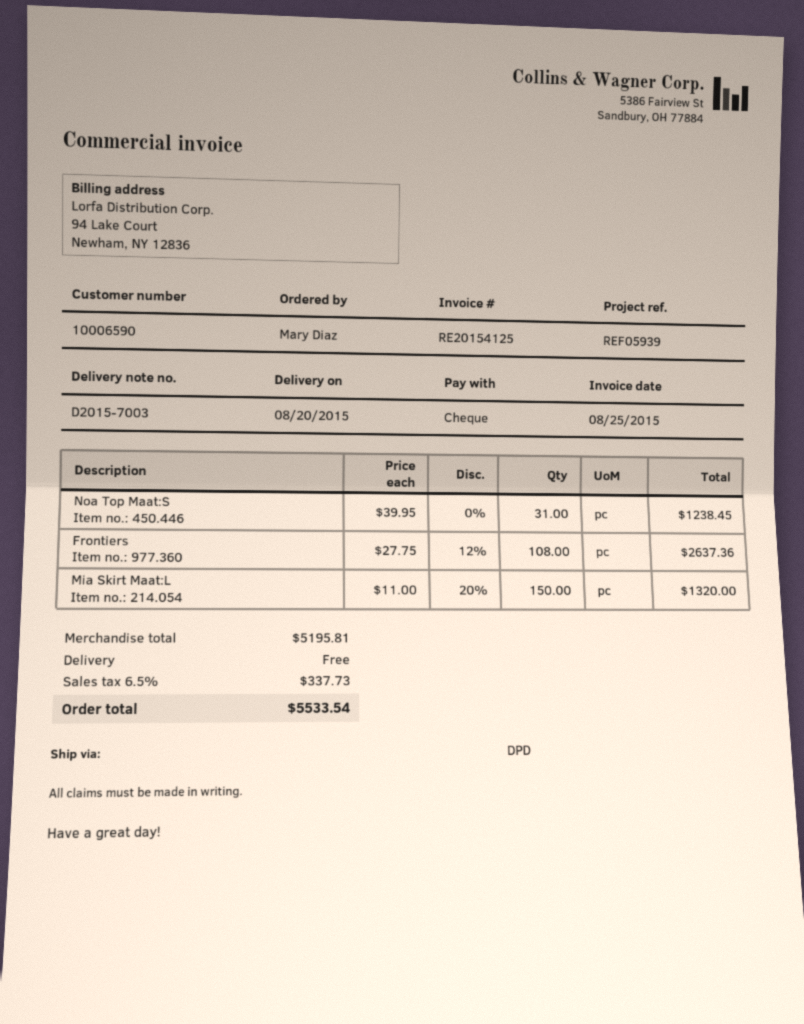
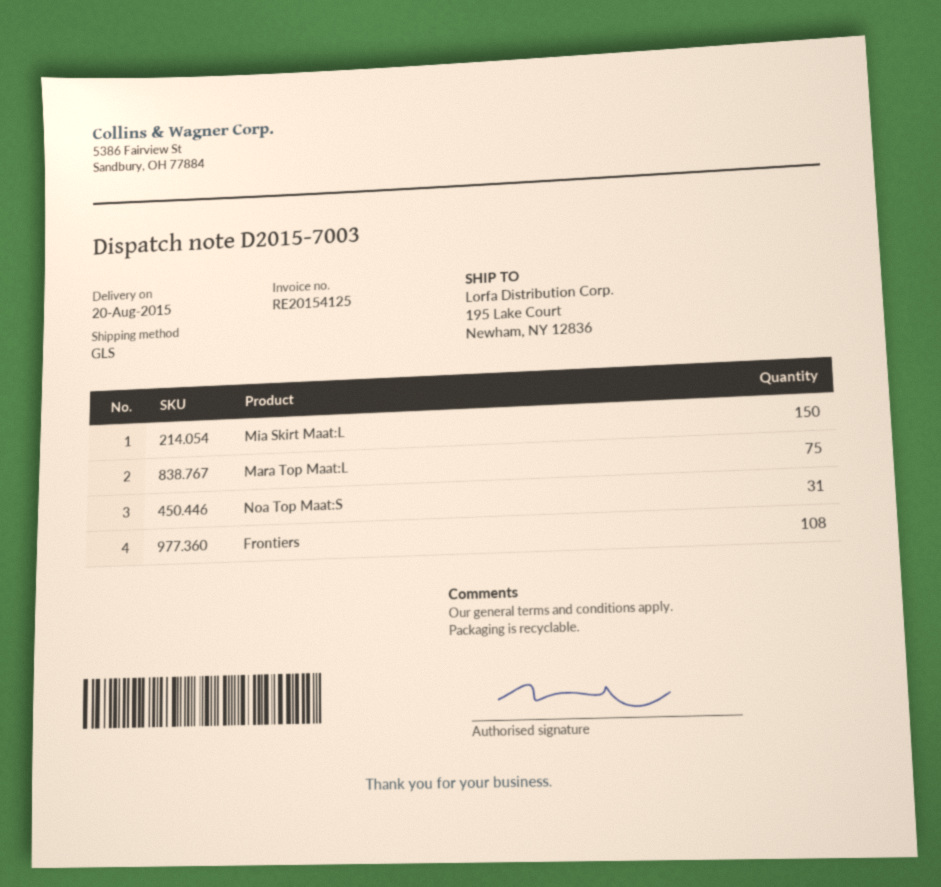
shipping method: DPD -> GLS
Mara Top Maat:L: none -> 75

